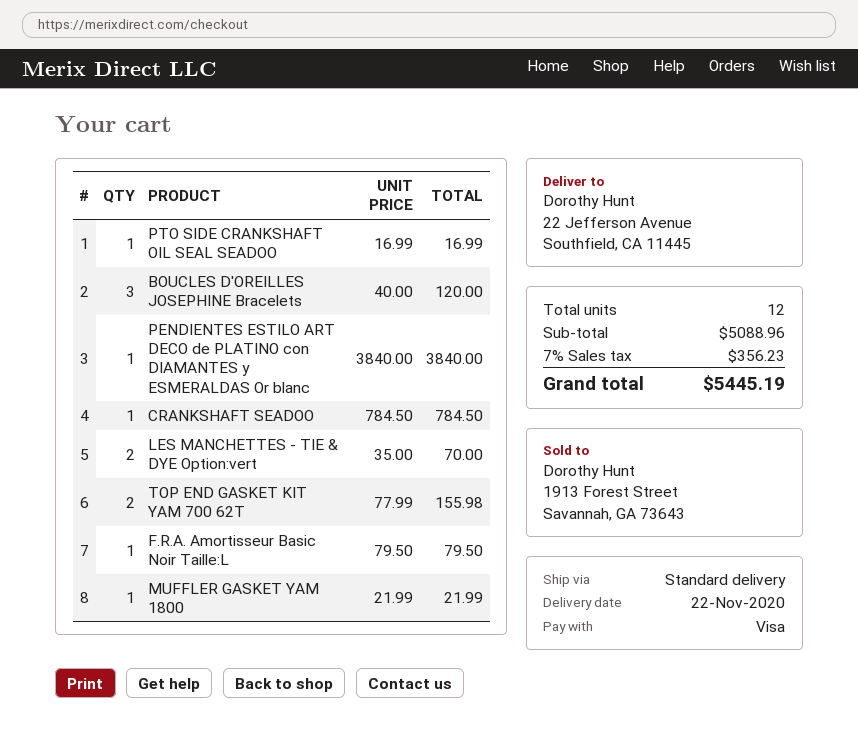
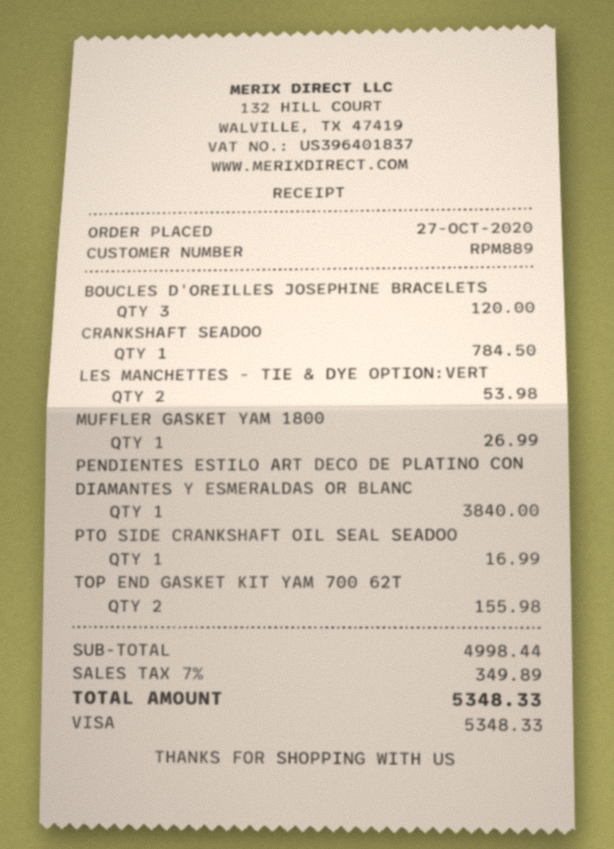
LES MANCHETTES - TIE & DYE Option:vert: 2 for 70.00 -> 2 for 53.98
F.R.A. Amortisseur Basic Noir Taille:L: 1 for 79.50 -> none
MUFFLER GASKET YAM 1800: 1 for 21.99 -> 1 for 26.99
subtotal: 5088.96 -> 4998.44
tax: 7% = 356.23 -> 7% = 349.89
total: 5445.19 -> 5348.33

